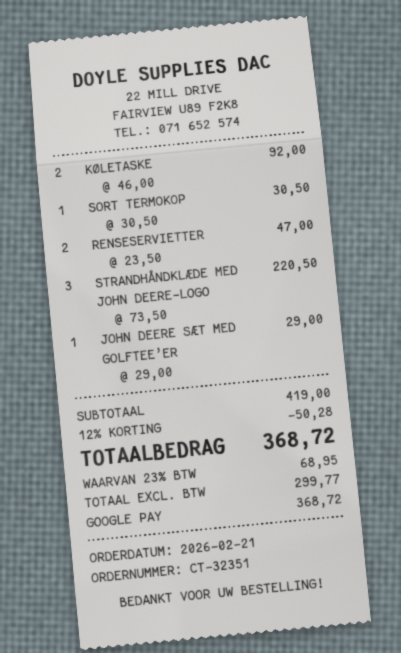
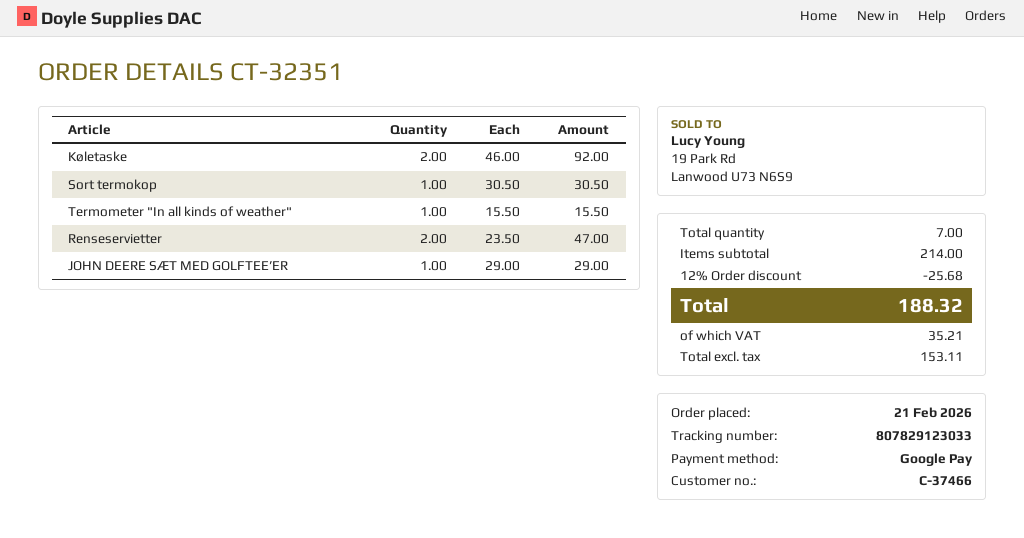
STRANDHÅNDKLÆDE MED JOHN DEERE-LOGO: 3 x 73.50 = 220.50 -> none
Termometer "In all kinds of weather": none -> 1 x 15.50 = 15.50
subtotal: 419.00 -> 214.00
discount: 12% = 50.28 -> 12% = 25.68
net: 299.77 -> 153.11
tax: 68.95 -> 35.21
total: 368.72 -> 188.32

